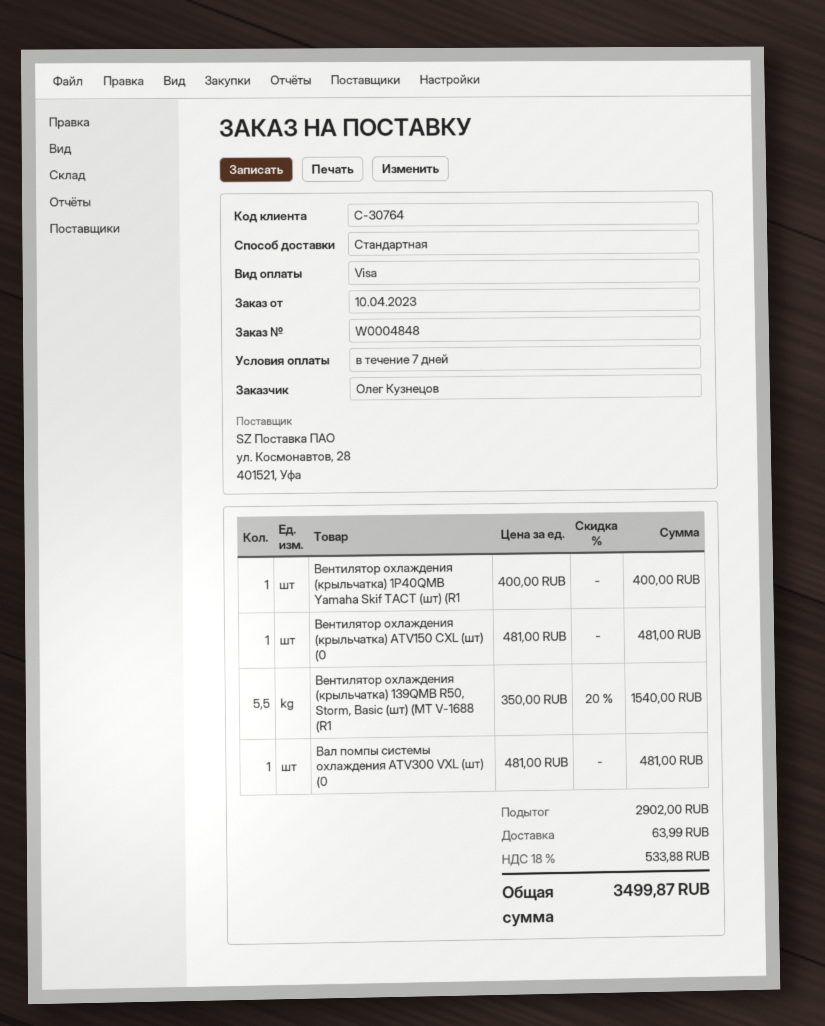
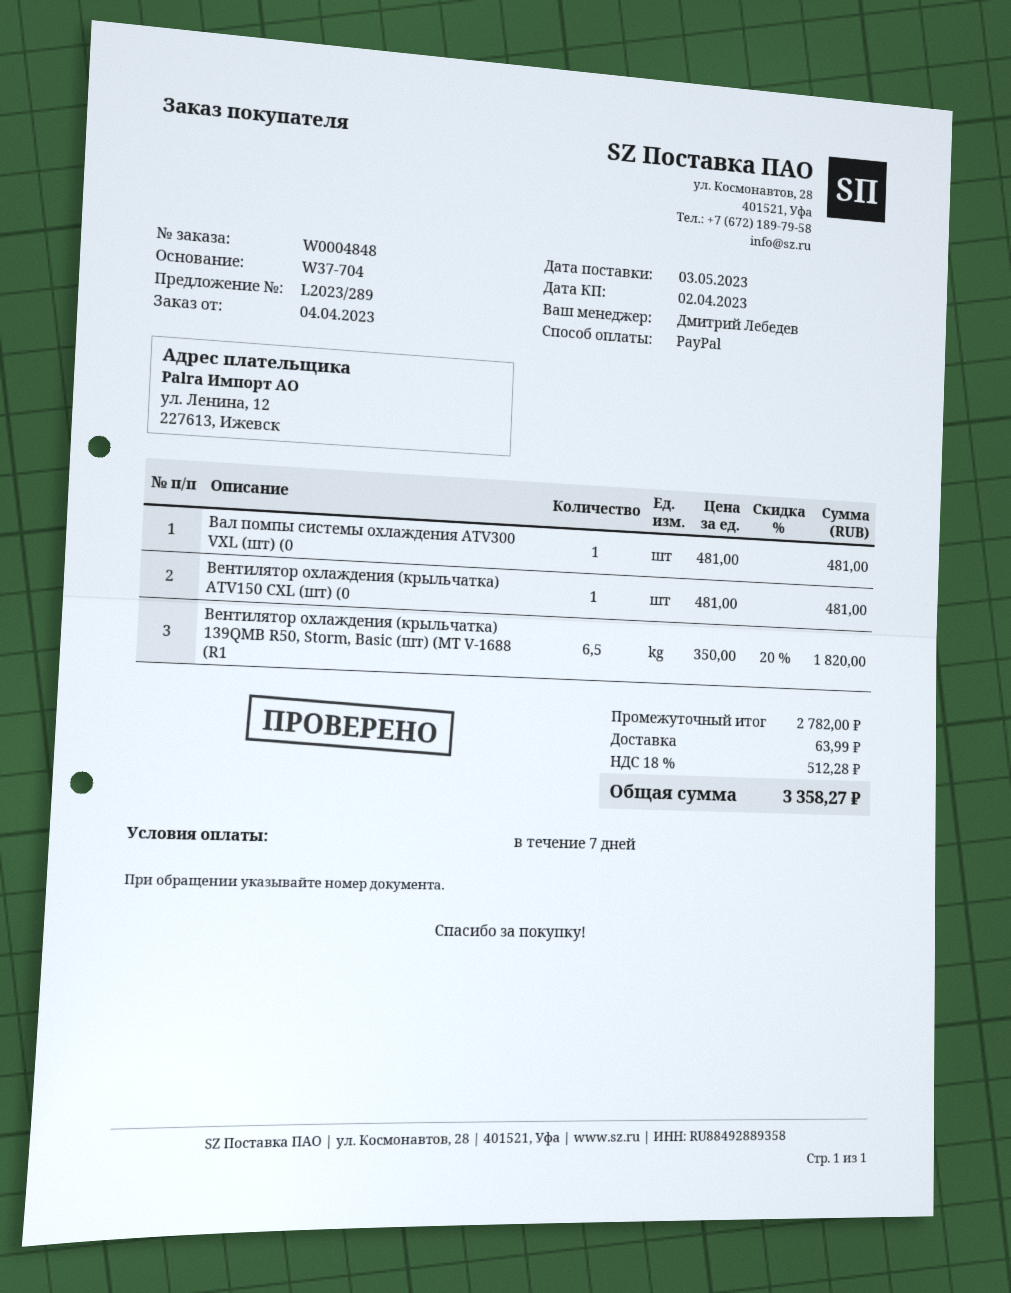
order date: 2023-04-10 -> 2023-04-04
payment method: Visa -> PayPal
Вентилятор охлаждения (крыльчатка) 1P40QMB Yamaha Skif TACT (шт) (R1: 1 x 400.00 = 400.00 -> none
Вентилятор охлаждения (крыльчатка) 139QMB R50, Storm, Basic (шт) (MT V-1688 (R1: 5.5 x 350.00 - 20% = 1540.00 -> 6.5 x 350.00 - 20% = 1820.00
subtotal: 2902.00 -> 2782.00
tax: 18% = 533.88 -> 18% = 512.28
total: 3499.87 -> 3358.27

